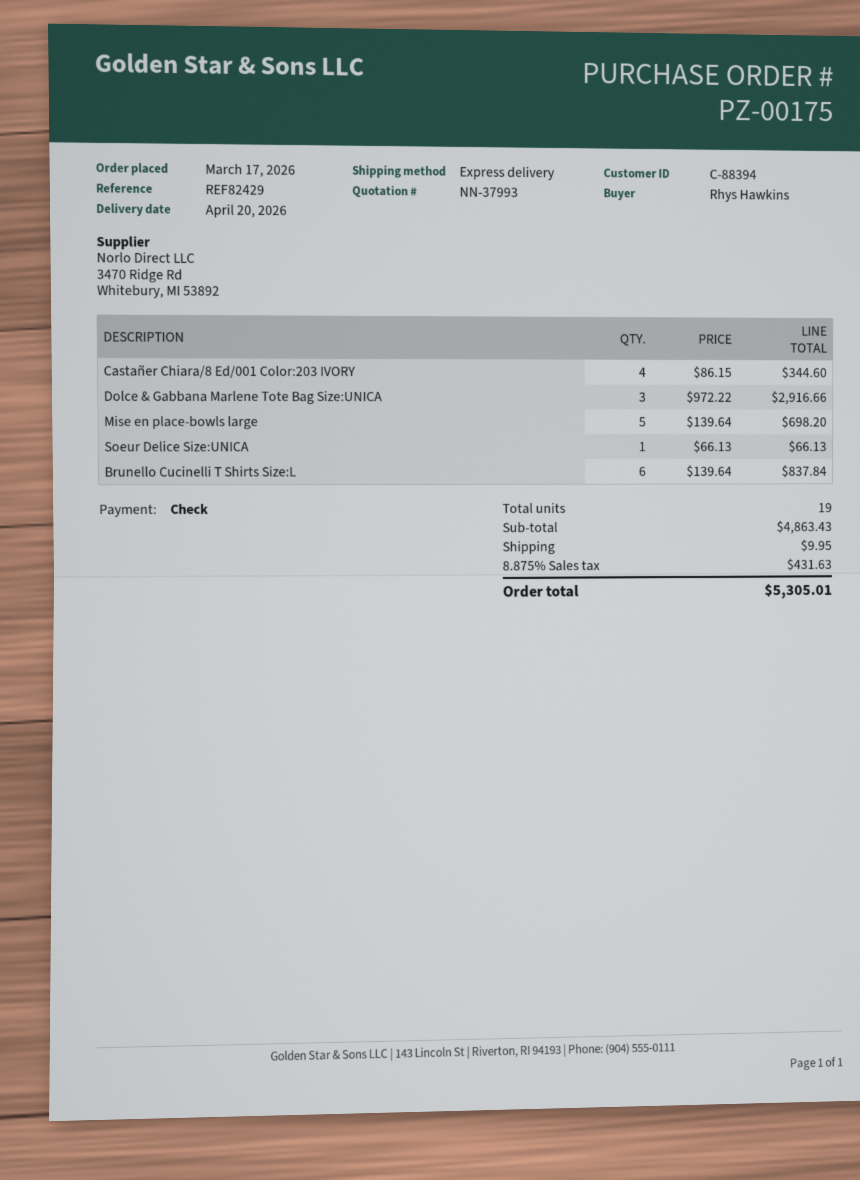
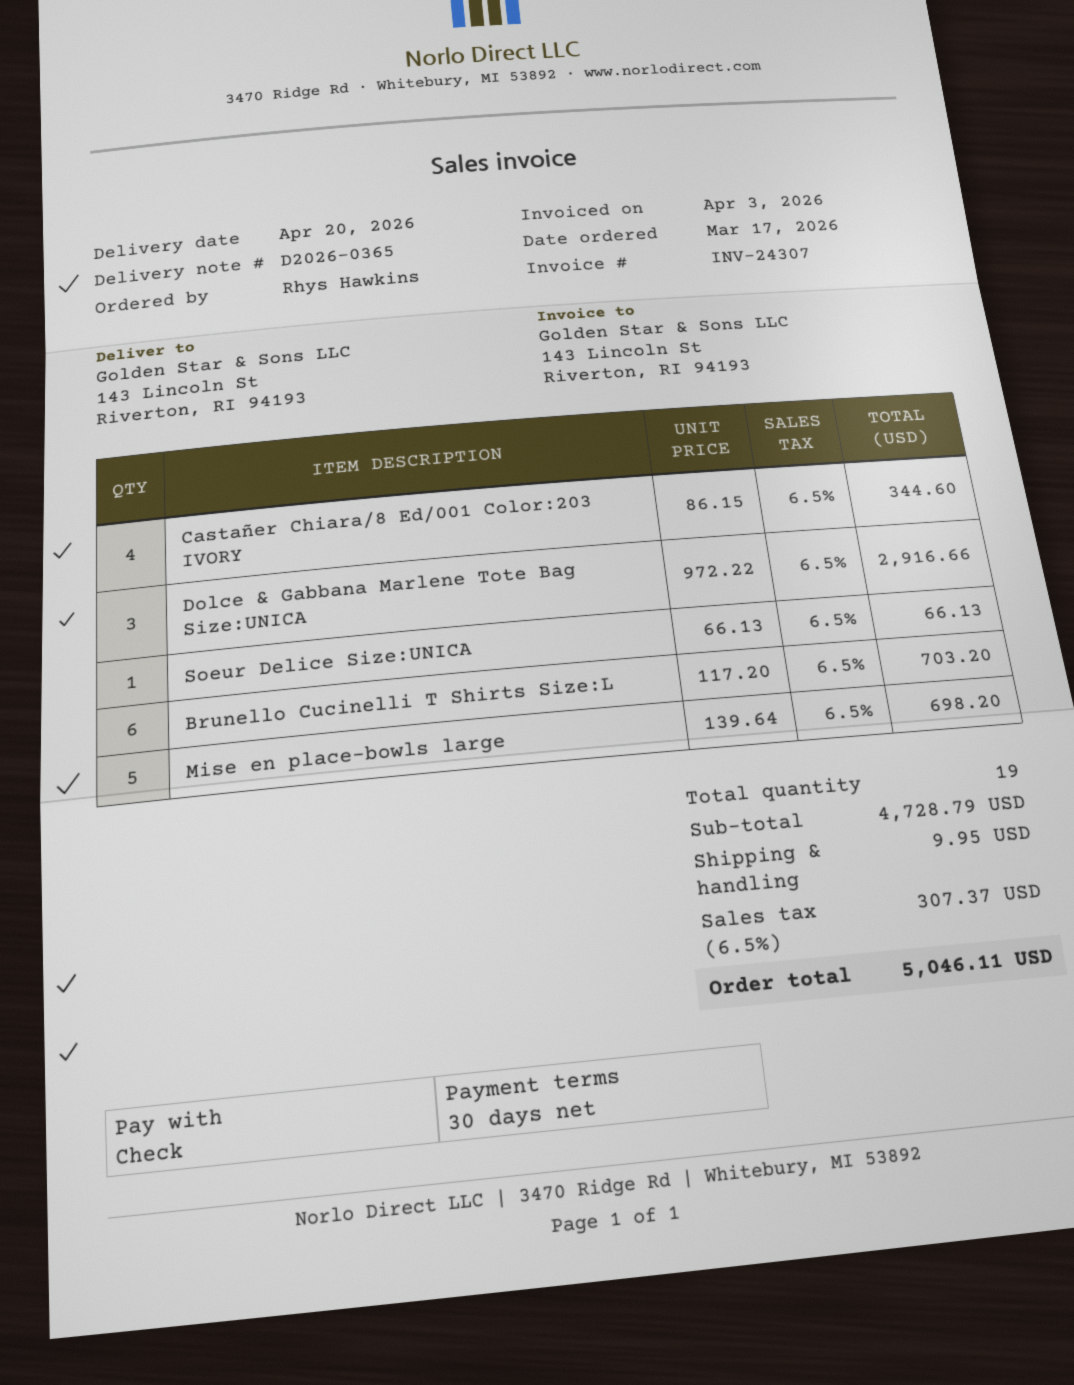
Brunello Cucinelli T Shirts Size:L: 6 x 139.64 = 837.84 -> 6 x 117.20 = 703.20
subtotal: 4863.43 -> 4728.79
tax: 8.875% = 431.63 -> 6.5% = 307.37
total: 5305.01 -> 5046.11

